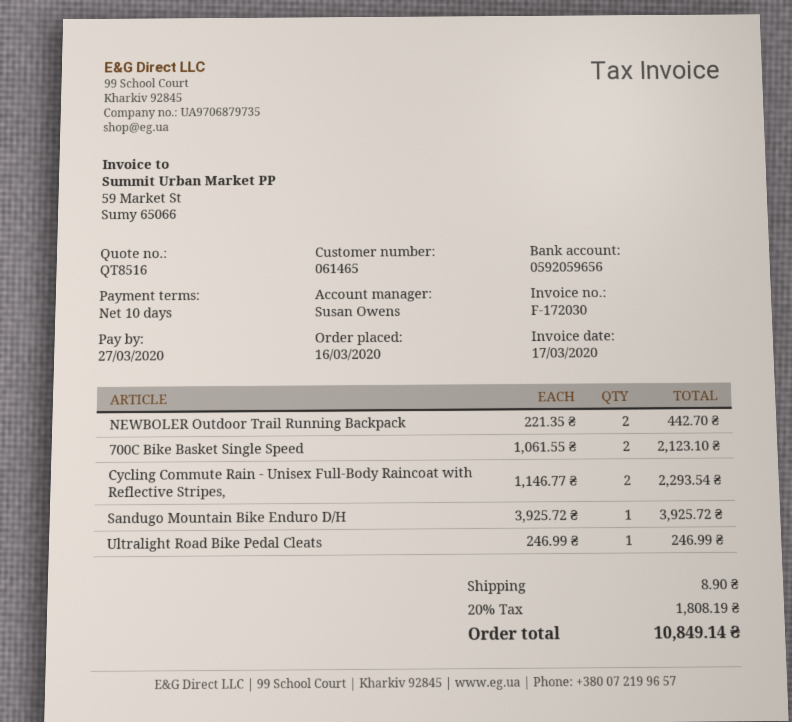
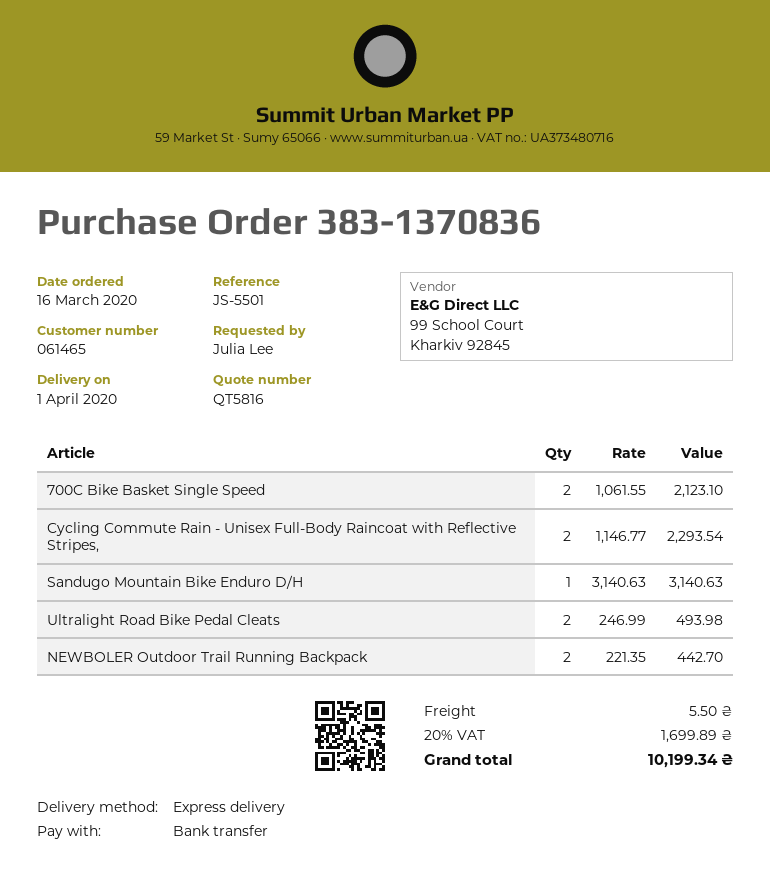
quote number: QT8516 -> QT5816
Sandugo Mountain Bike Enduro D/H: 1 x 3925.72 = 3925.72 -> 1 x 3140.63 = 3140.63
Ultralight Road Bike Pedal Cleats: 1 x 246.99 = 246.99 -> 2 x 246.99 = 493.98
shipping: 8.90 -> 5.50
tax: 20% = 1808.19 -> 20% = 1699.89
total: 10849.14 -> 10199.34

